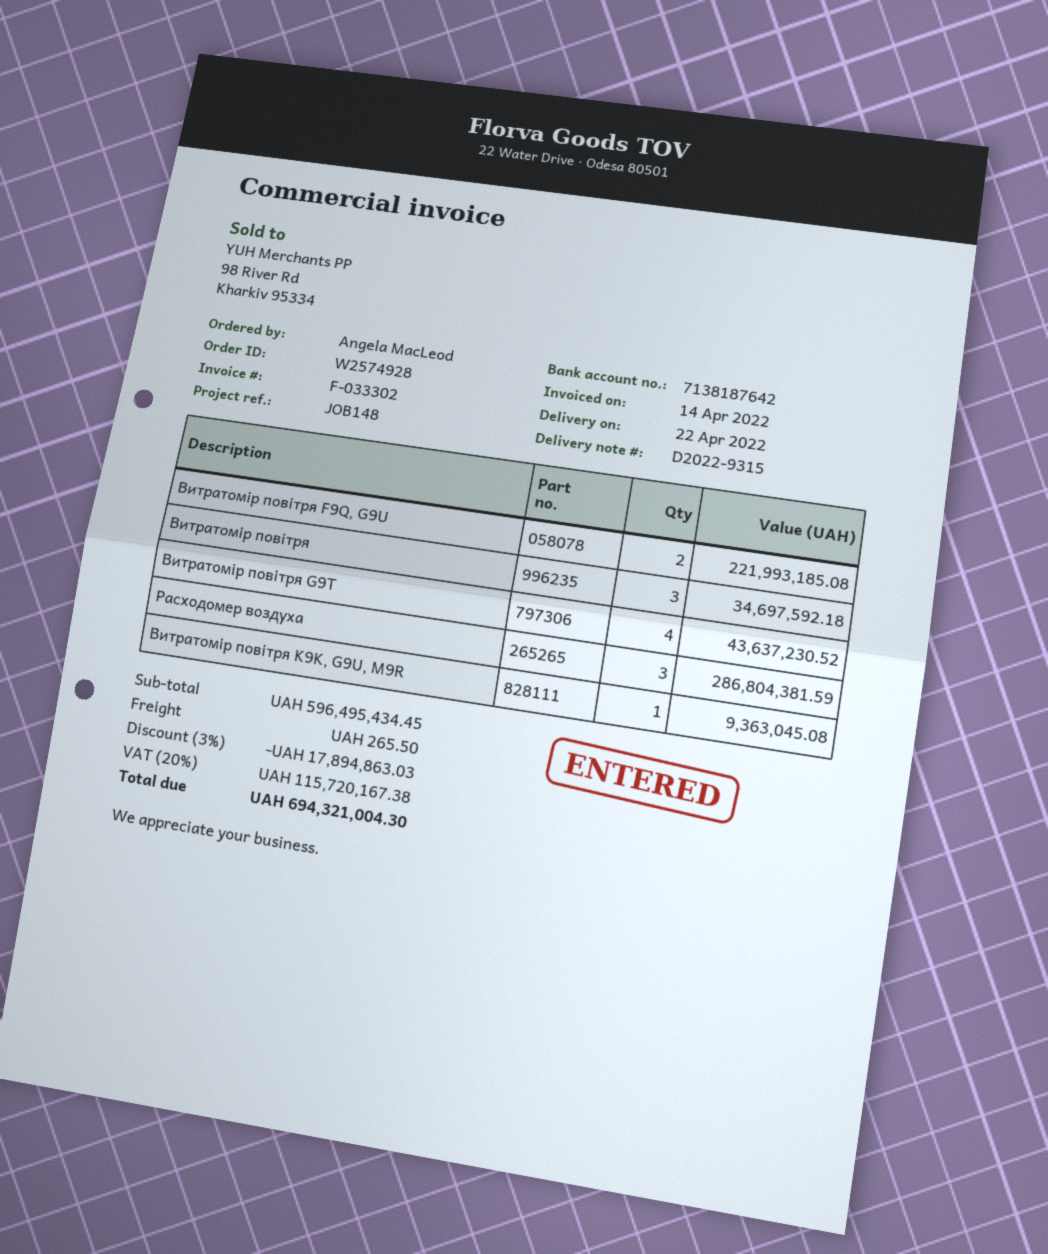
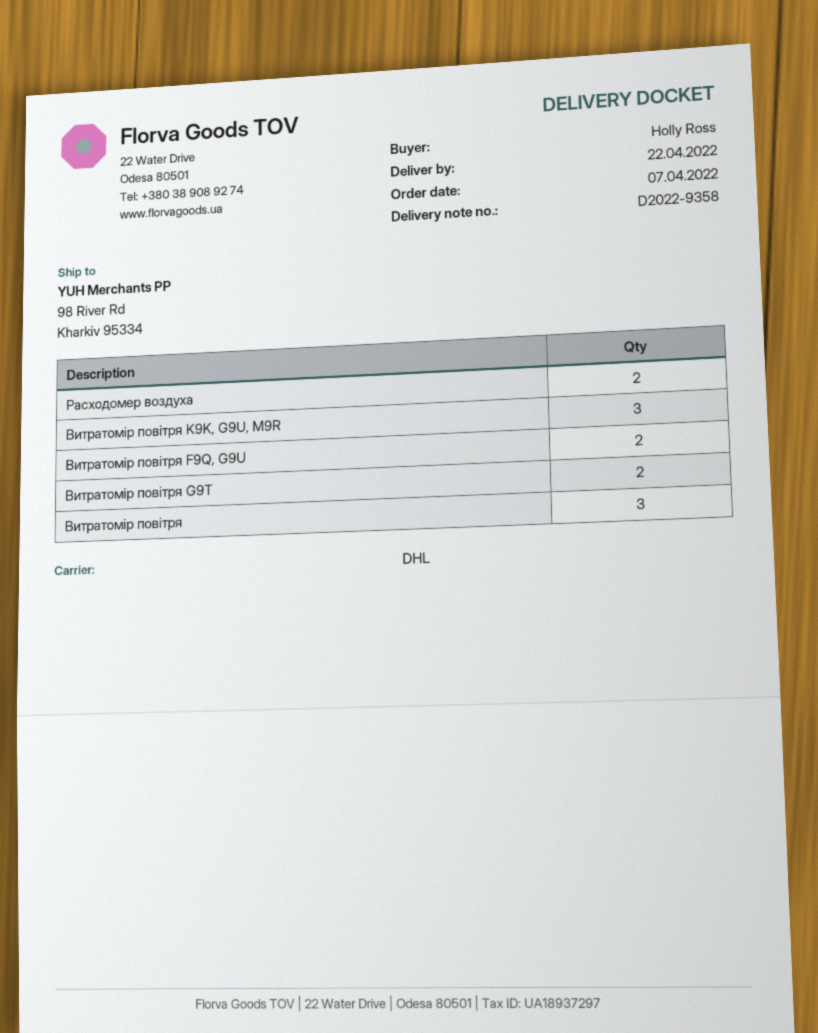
delivery note number: D2022-9315 -> D2022-9358
ordered by: Angela MacLeod -> Holly Ross
Витратомір повітря G9T: 4 -> 2
Расходомер воздуха: 3 -> 2
Витратомір повітря K9K, G9U, M9R: 1 -> 3

